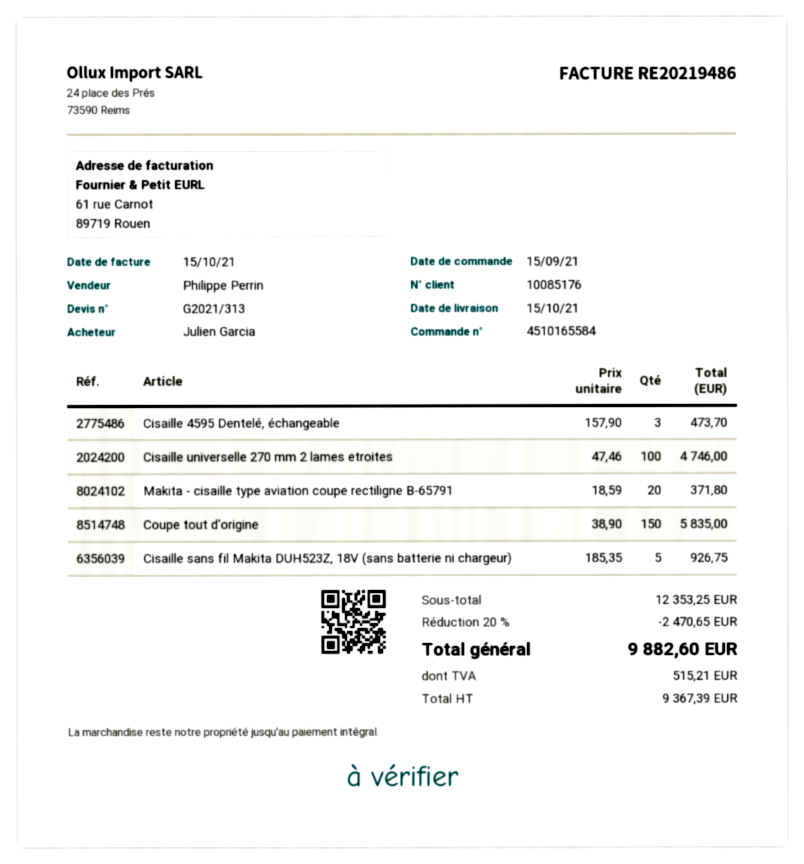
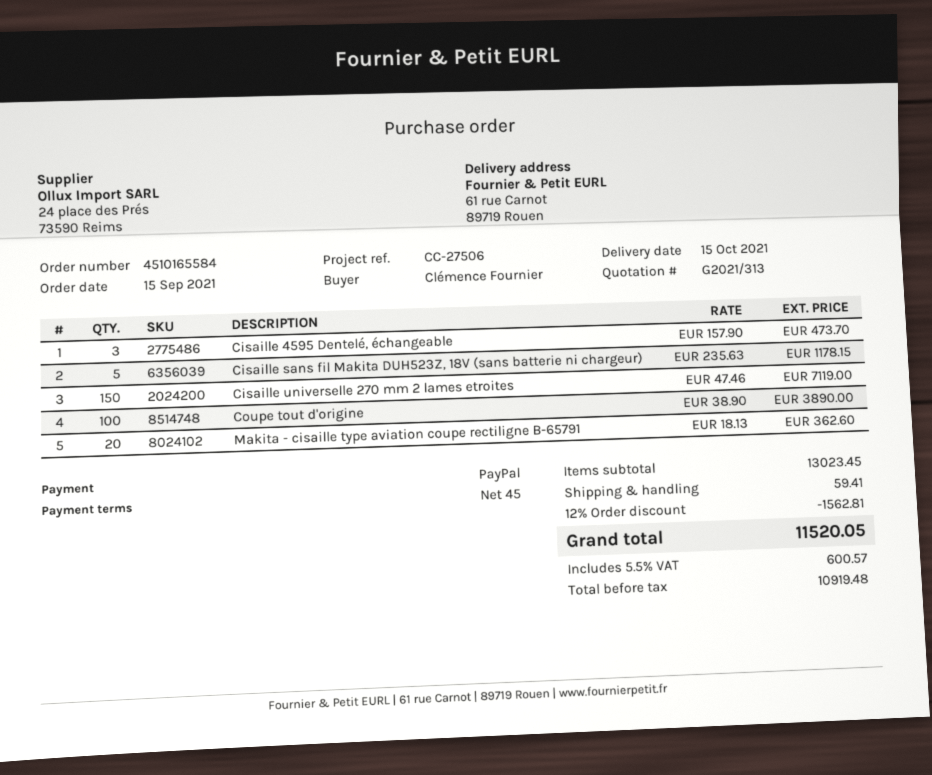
ordered by: Julien Garcia -> Clémence Fournier
Cisaille universelle 270 mm 2 lames etroites: 100 x 47.46 = 4746.00 -> 150 x 47.46 = 7119.00
Makita - cisaille type aviation coupe rectiligne B-65791: 20 x 18.59 = 371.80 -> 20 x 18.13 = 362.60
Coupe tout d'origine: 150 x 38.90 = 5835.00 -> 100 x 38.90 = 3890.00
Cisaille sans fil Makita DUH523Z, 18V (sans batterie ni chargeur): 5 x 185.35 = 926.75 -> 5 x 235.63 = 1178.15
subtotal: 12353.25 -> 13023.45
discount: 20% = 2470.65 -> 12% = 1562.81
shipping: none -> 59.41
net: 9367.39 -> 10919.48
tax: 515.21 -> 600.57
total: 9882.60 -> 11520.05

